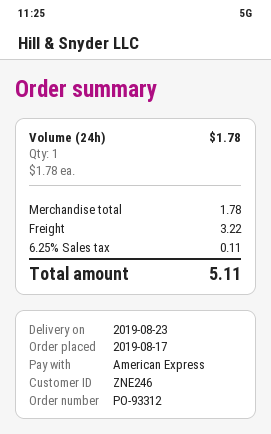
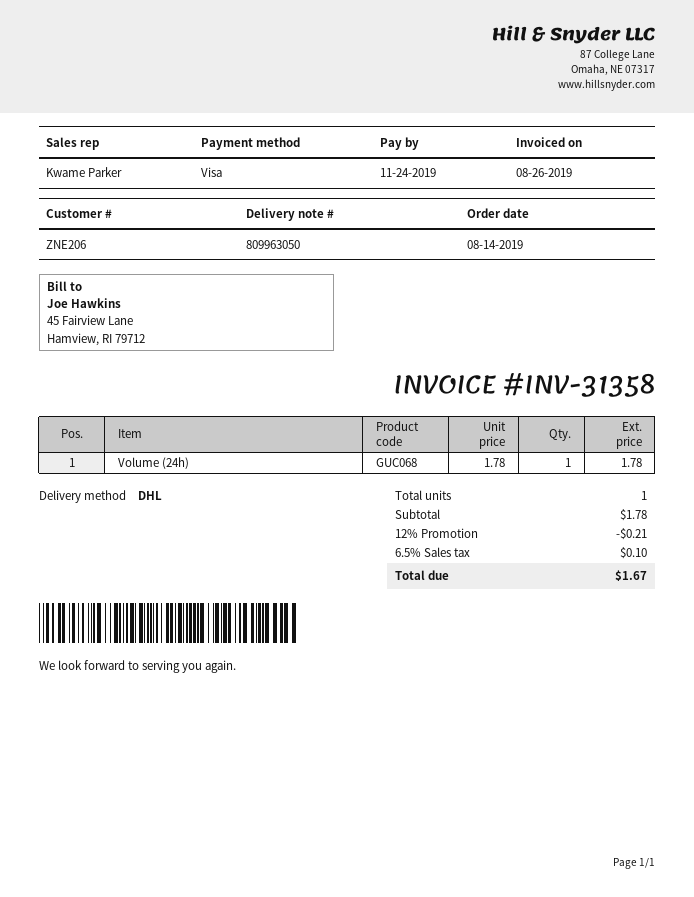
order date: 2019-08-17 -> 2019-08-14
customer number: ZNE246 -> ZNE206
payment method: American Express -> Visa
discount: none -> 12% = 0.21
shipping: 3.22 -> none
tax: 6.25% = 0.11 -> 6.5% = 0.10
total: 5.11 -> 1.67

